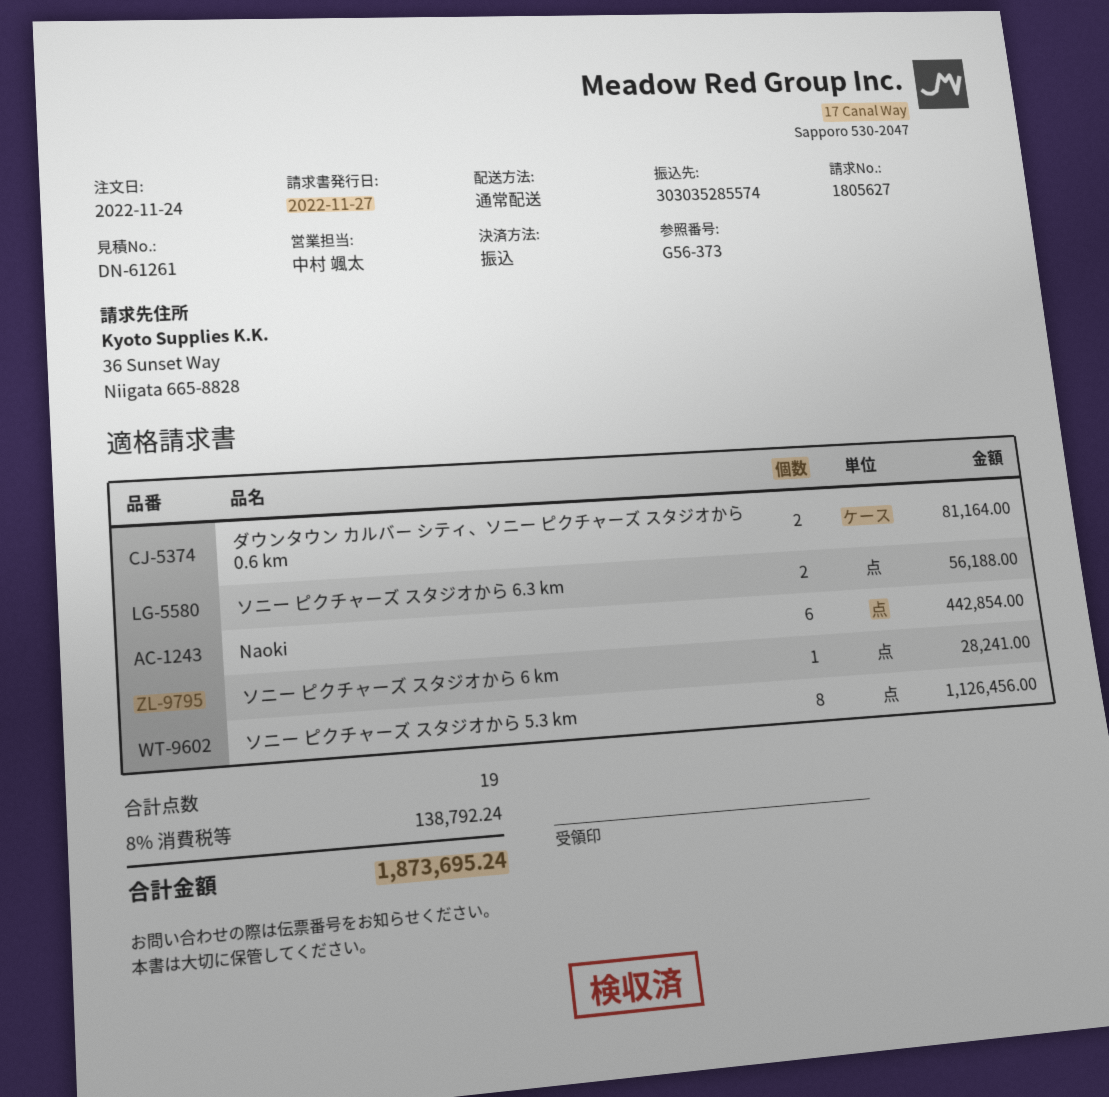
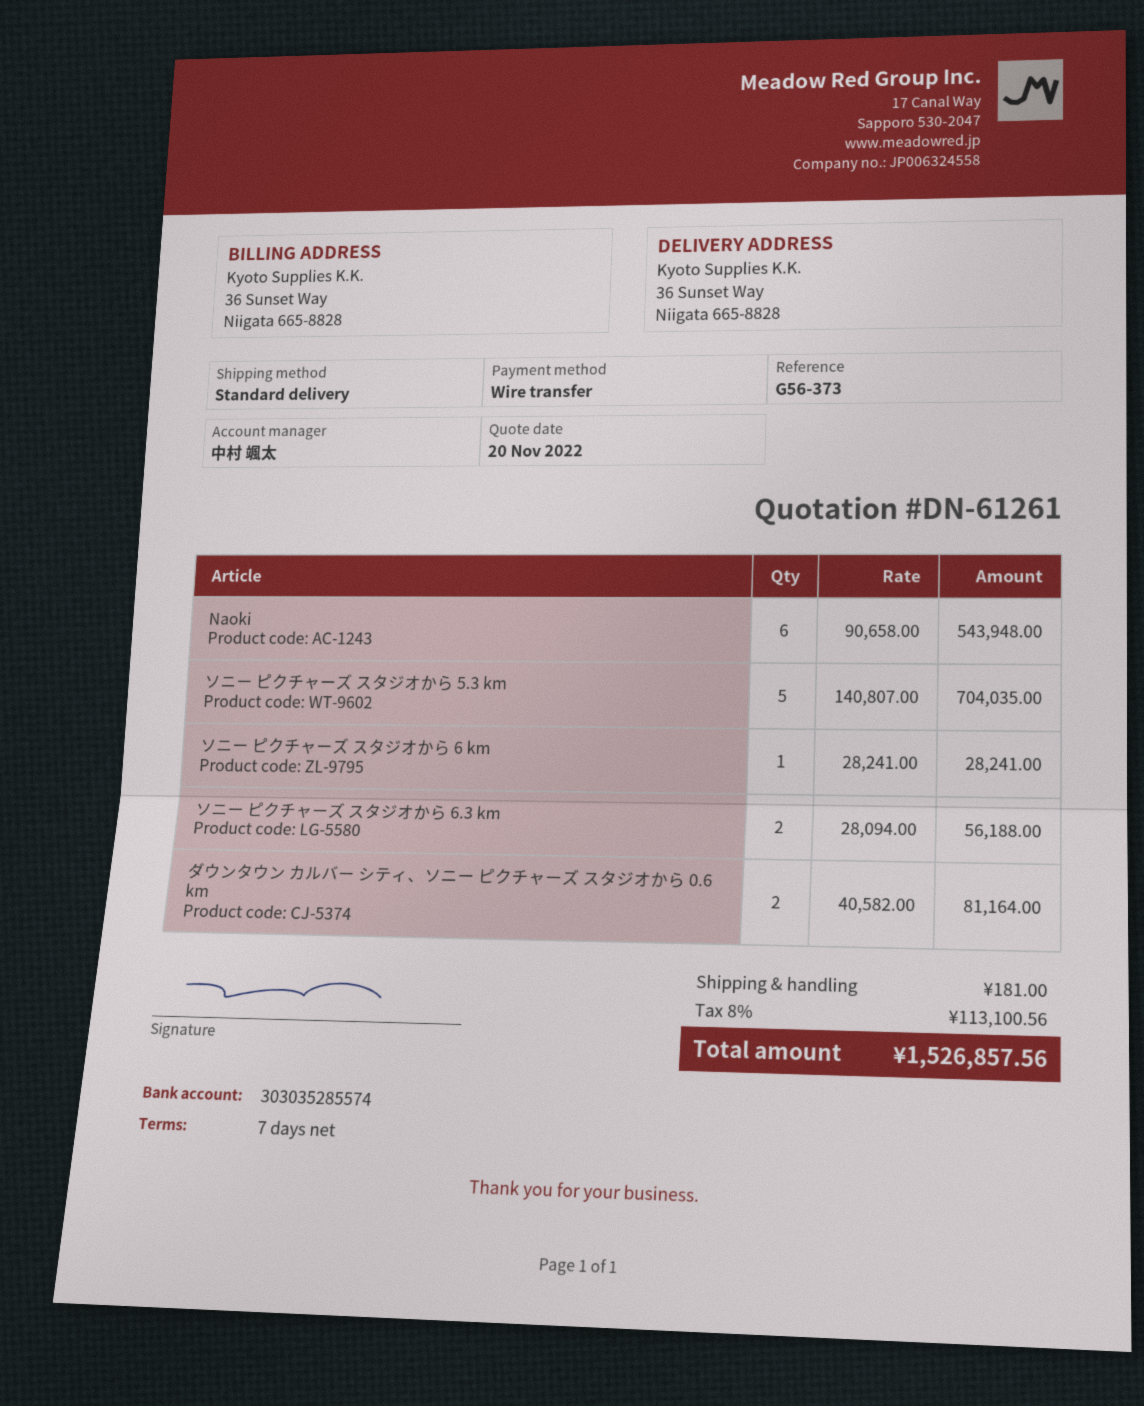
Naoki: 6 for 442854.00 -> 6 for 543948.00
ソニー ピクチャーズ スタジオから 5.3 km: 8 for 1126456.00 -> 5 for 704035.00
shipping: none -> 181.00
tax: 8% = 138792.24 -> 8% = 113100.56
total: 1873695.24 -> 1526857.56

